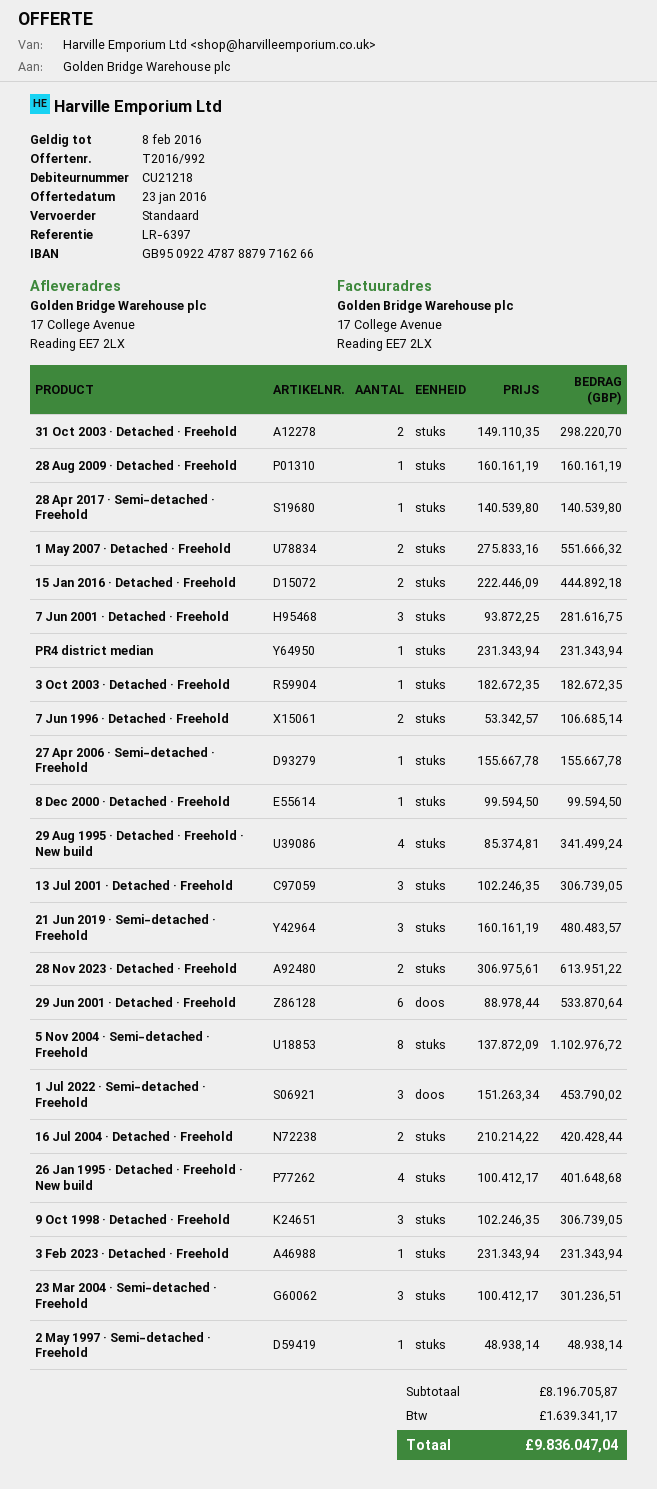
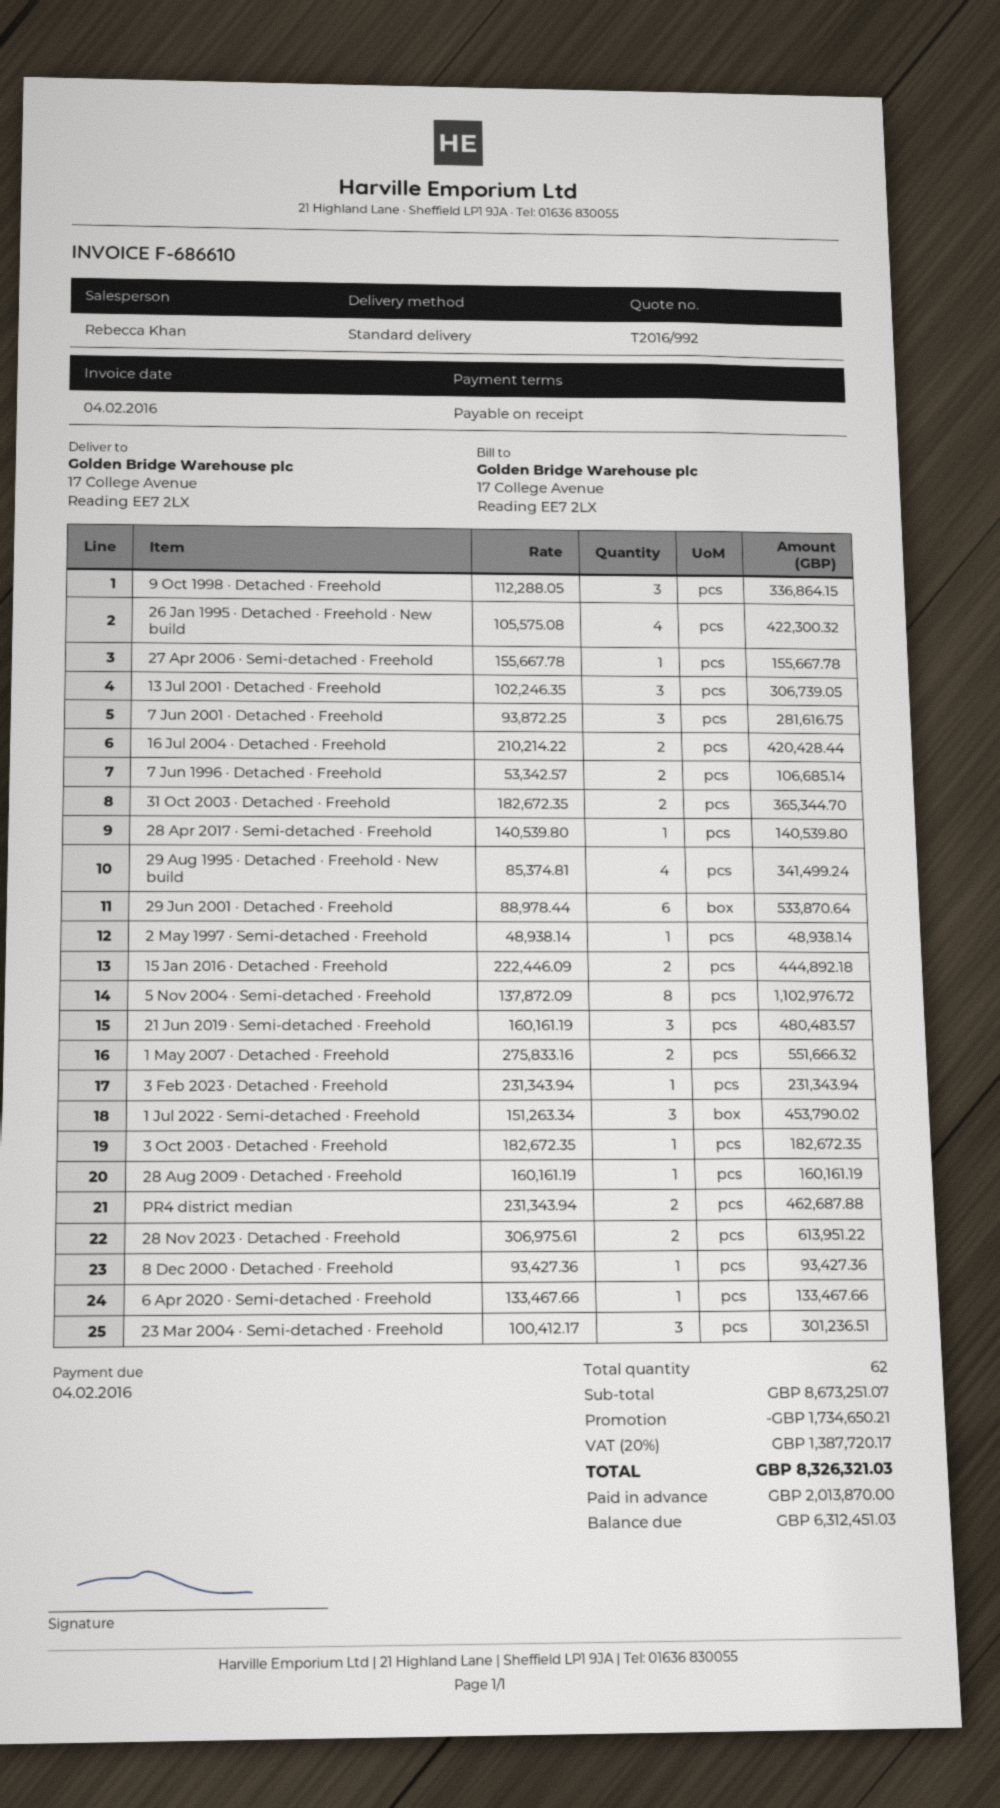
31 Oct 2003 · Detached · Freehold: 2 x 149110.35 = 298220.70 -> 2 x 182672.35 = 365344.70
PR4 district median: 1 x 231343.94 = 231343.94 -> 2 x 231343.94 = 462687.88
8 Dec 2000 · Detached · Freehold: 1 x 99594.50 = 99594.50 -> 1 x 93427.36 = 93427.36
26 Jan 1995 · Detached · Freehold · New build: 4 x 100412.17 = 401648.68 -> 4 x 105575.08 = 422300.32
9 Oct 1998 · Detached · Freehold: 3 x 102246.35 = 306739.05 -> 3 x 112288.05 = 336864.15
6 Apr 2020 · Semi-detached · Freehold: none -> 1 x 133467.66 = 133467.66
subtotal: 8196705.87 -> 8673251.07
discount: none -> 1734650.21
tax: 1639341.17 -> 1387720.17
total: 9836047.04 -> 8326321.03

